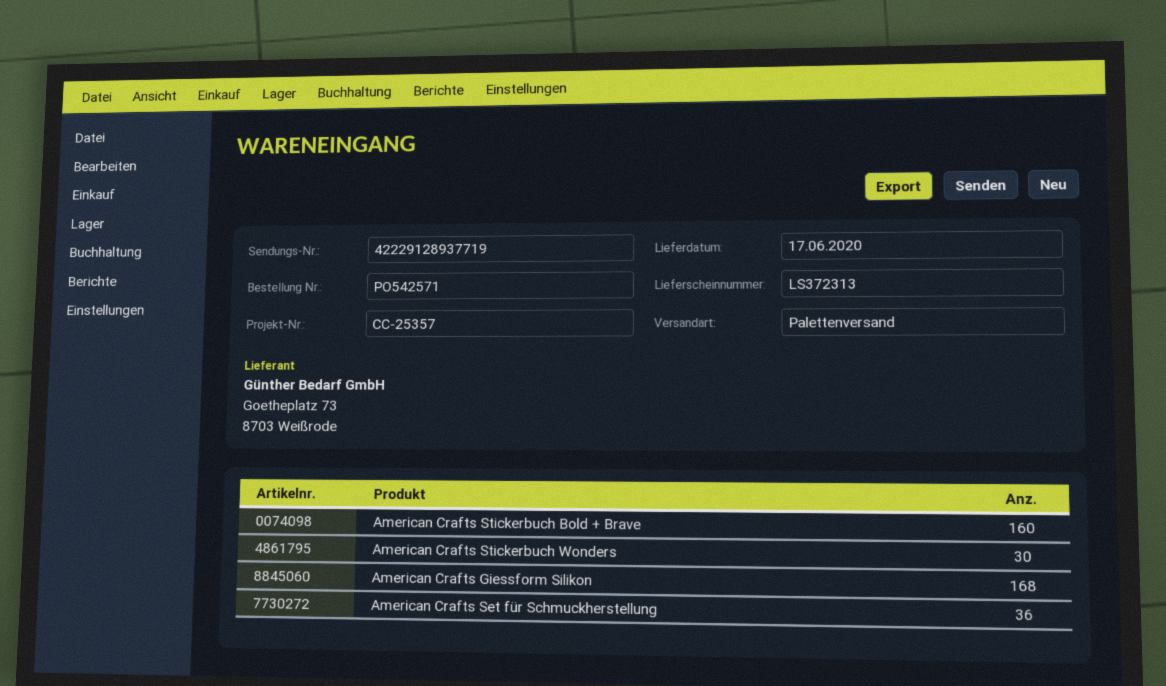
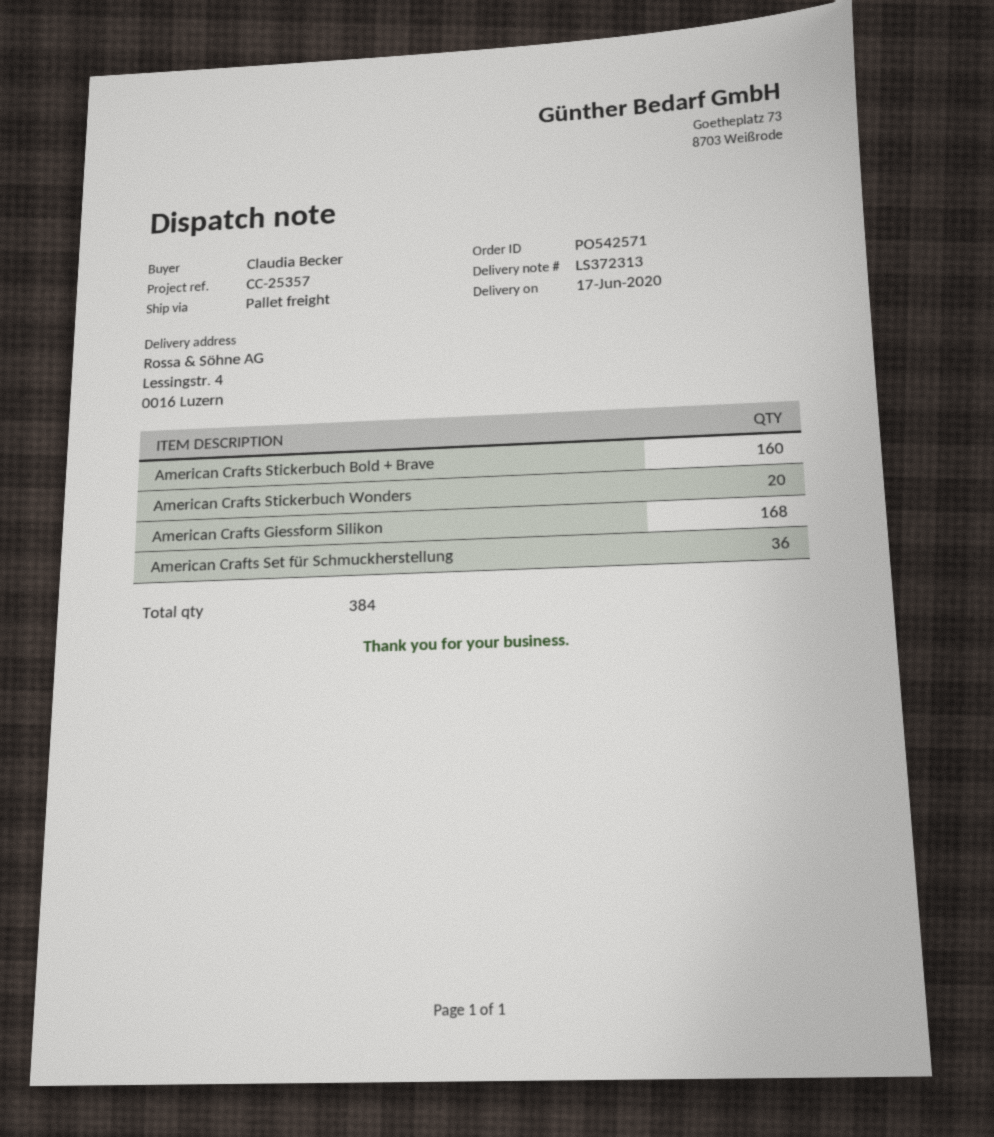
American Crafts Stickerbuch Wonders: 30 -> 20

